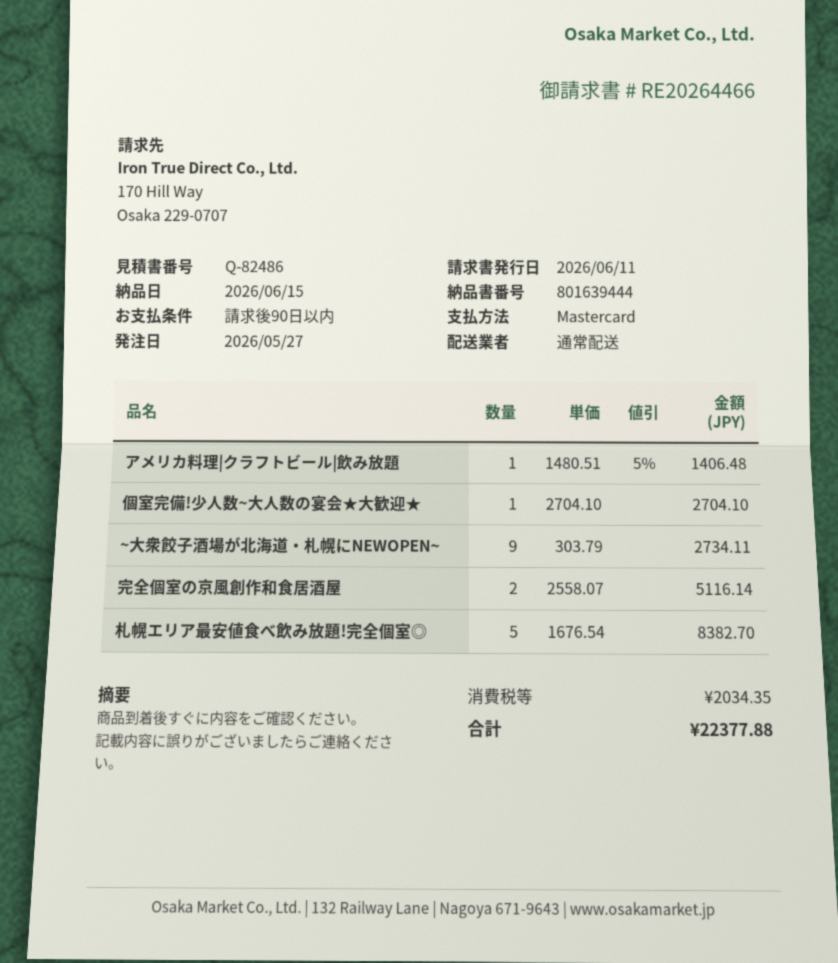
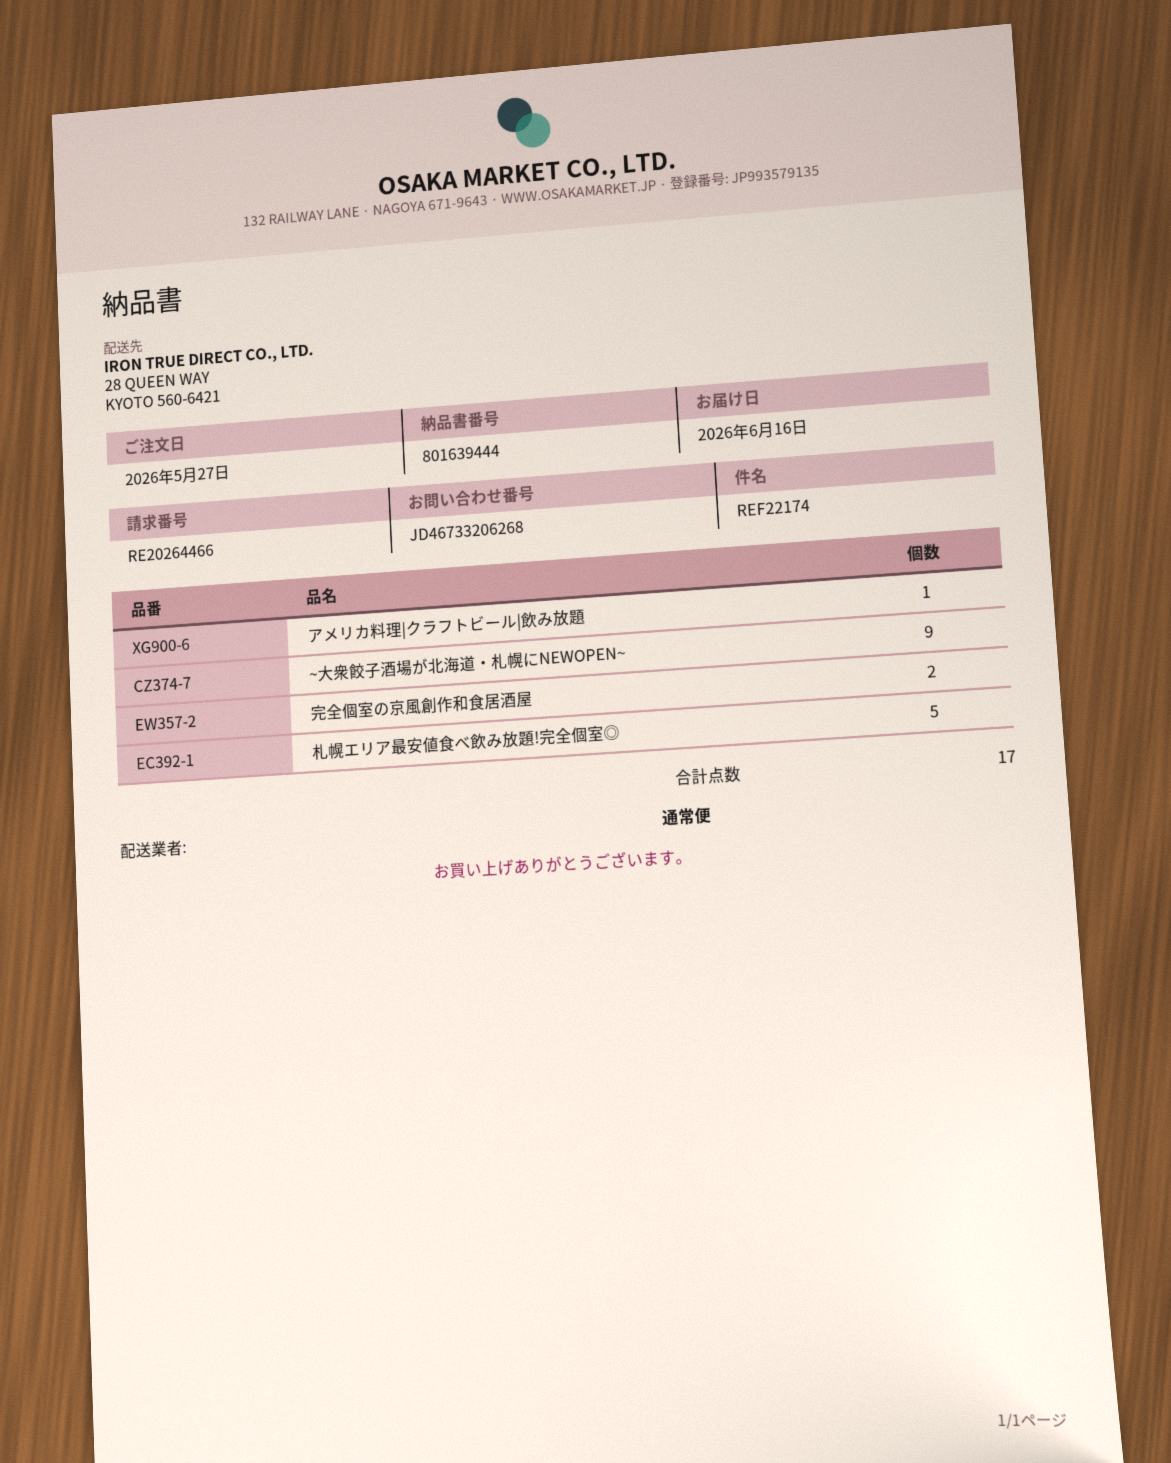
delivery date: 2026-06-15 -> 2026-06-16
個室完備!少人数~大人数の宴会★大歓迎★: 1 -> none

